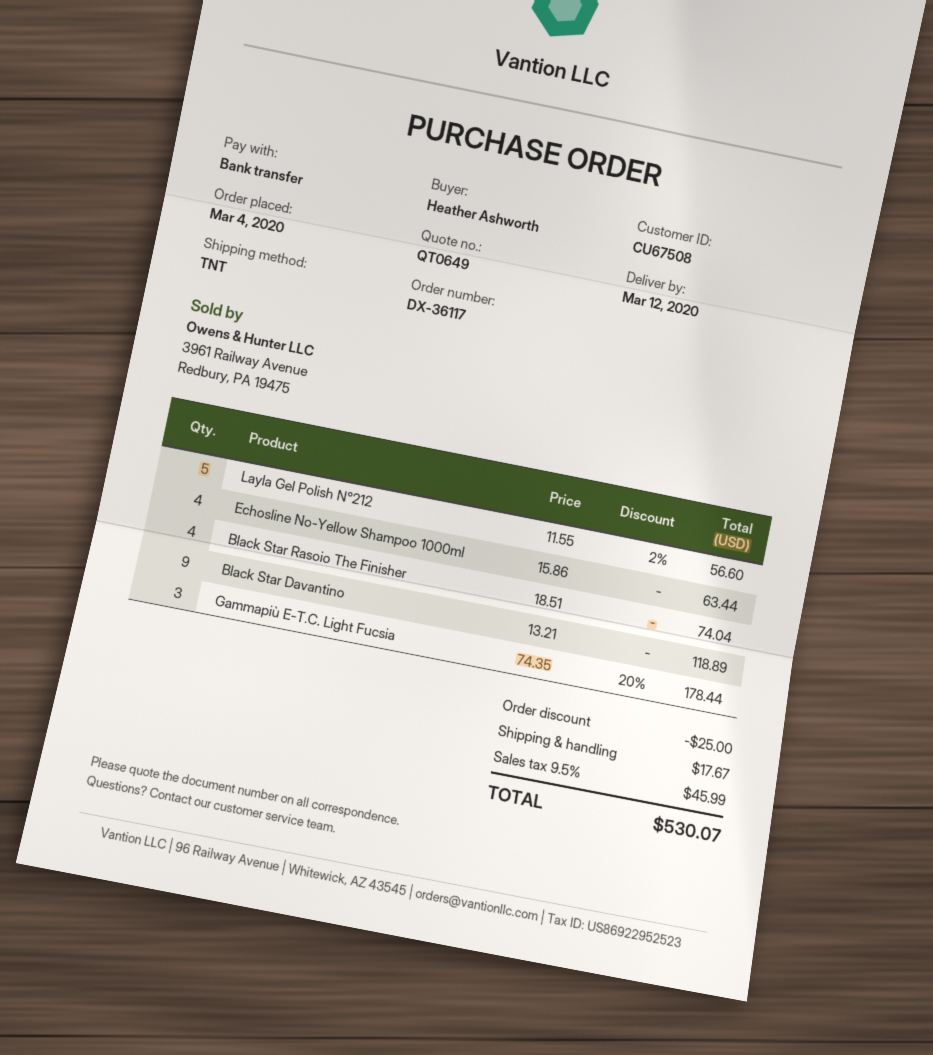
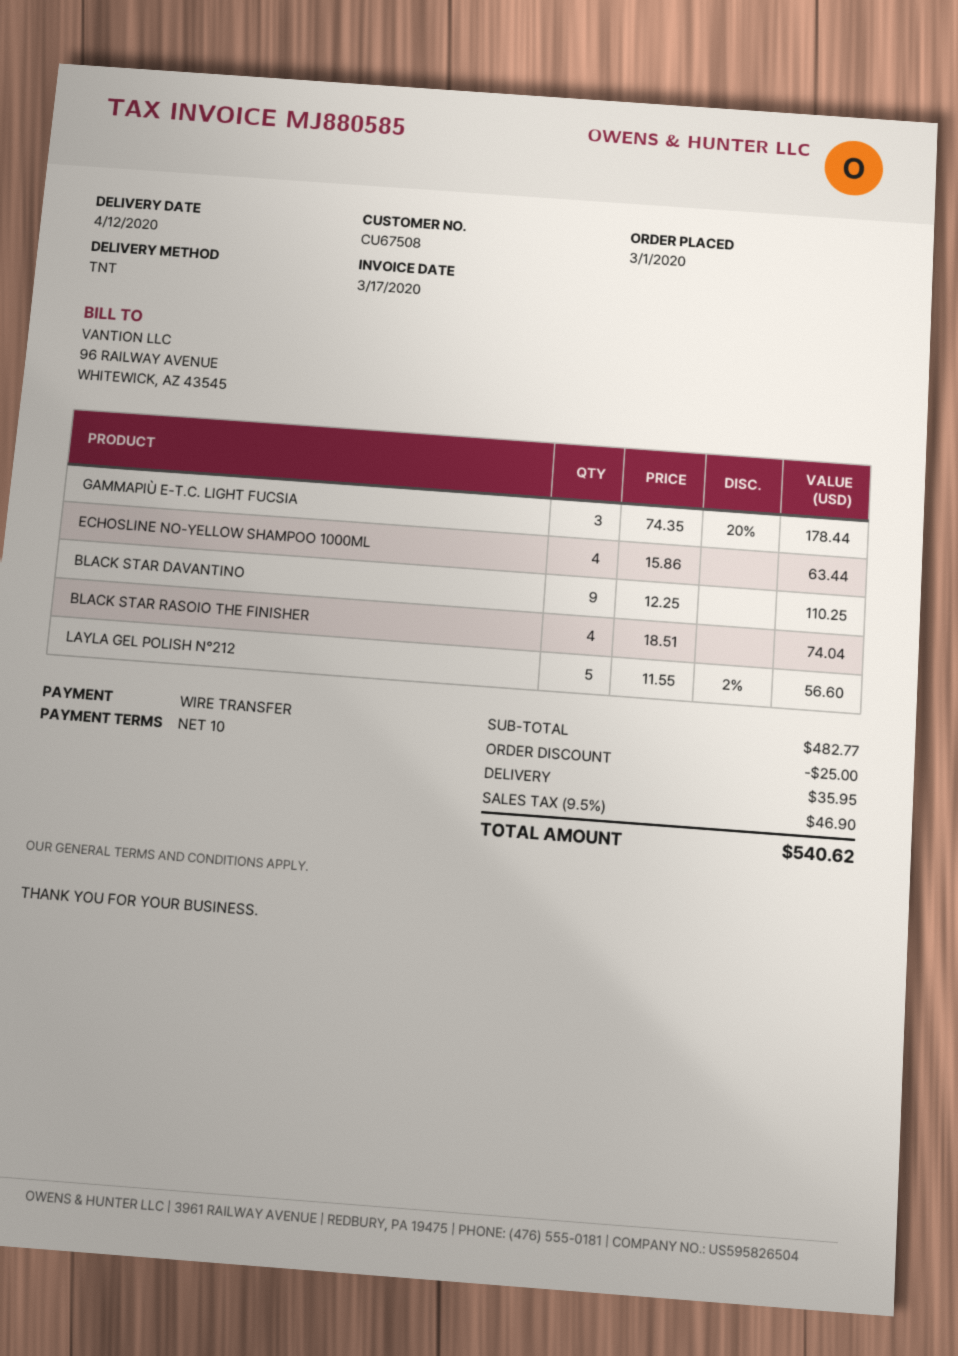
order date: 2020-03-04 -> 2020-03-01
delivery date: 2020-03-12 -> 2020-04-12
Black Star Davantino: 9 x 13.21 = 118.89 -> 9 x 12.25 = 110.25
shipping: 17.67 -> 35.95
tax: 9.5% = 45.99 -> 9.5% = 46.90
total: 530.07 -> 540.62

